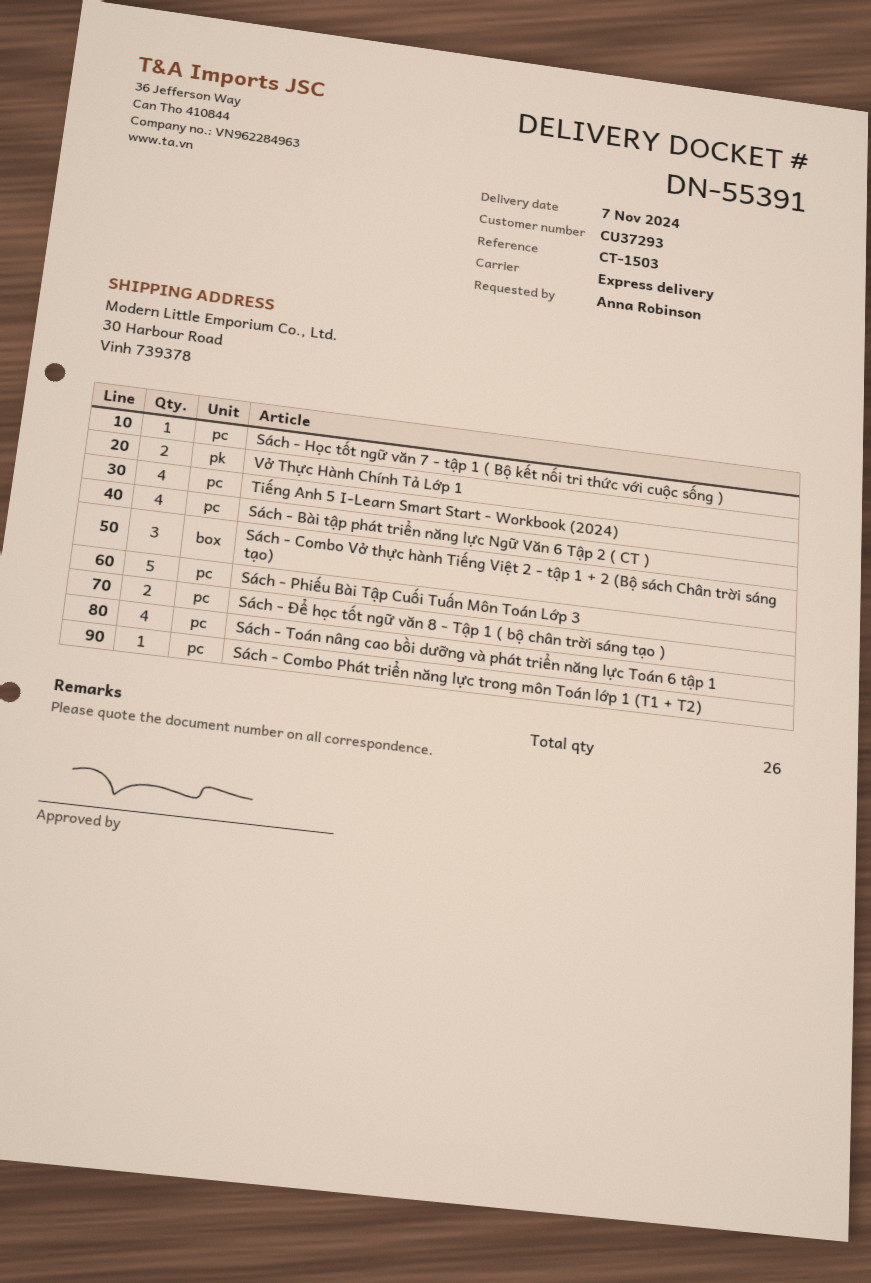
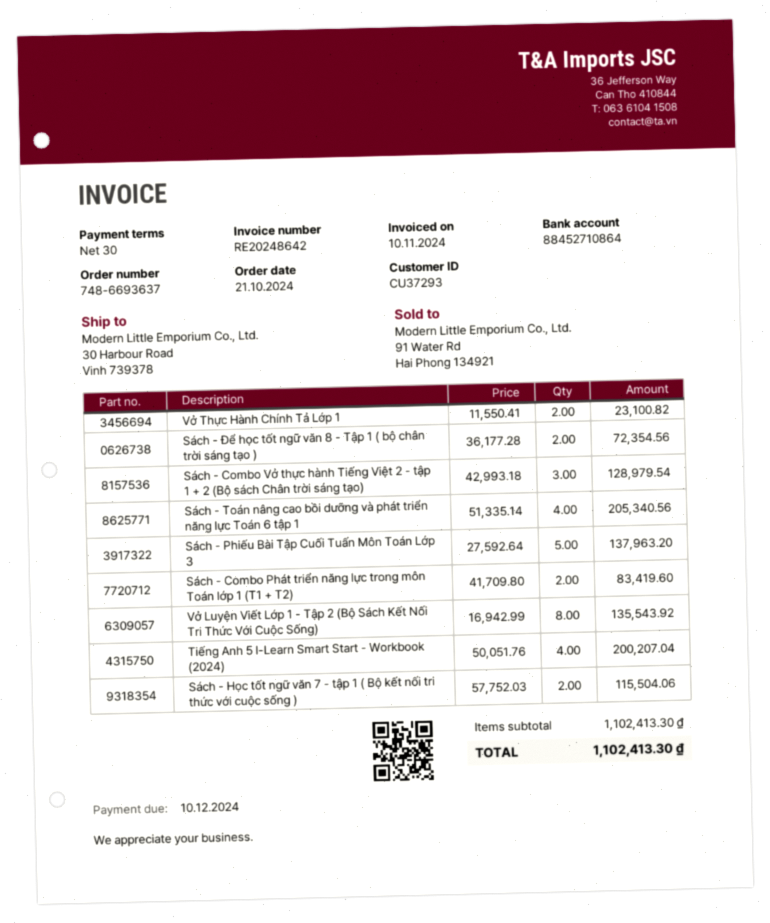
Sách - Học tốt ngữ văn 7 - tập 1 ( Bộ kết nối tri thức với cuộc sống ): 1 -> 2
Sách - Bài tập phát triển năng lực Ngữ Văn 6 Tập 2 ( CT ): 4 -> none
Sách - Combo Phát triển năng lực trong môn Toán lớp 1 (T1 + T2): 1 -> 2
Vở Luyện Viết Lớp 1 - Tập 2 (Bộ Sách Kết Nối Tri Thức Với Cuộc Sống): none -> 8

